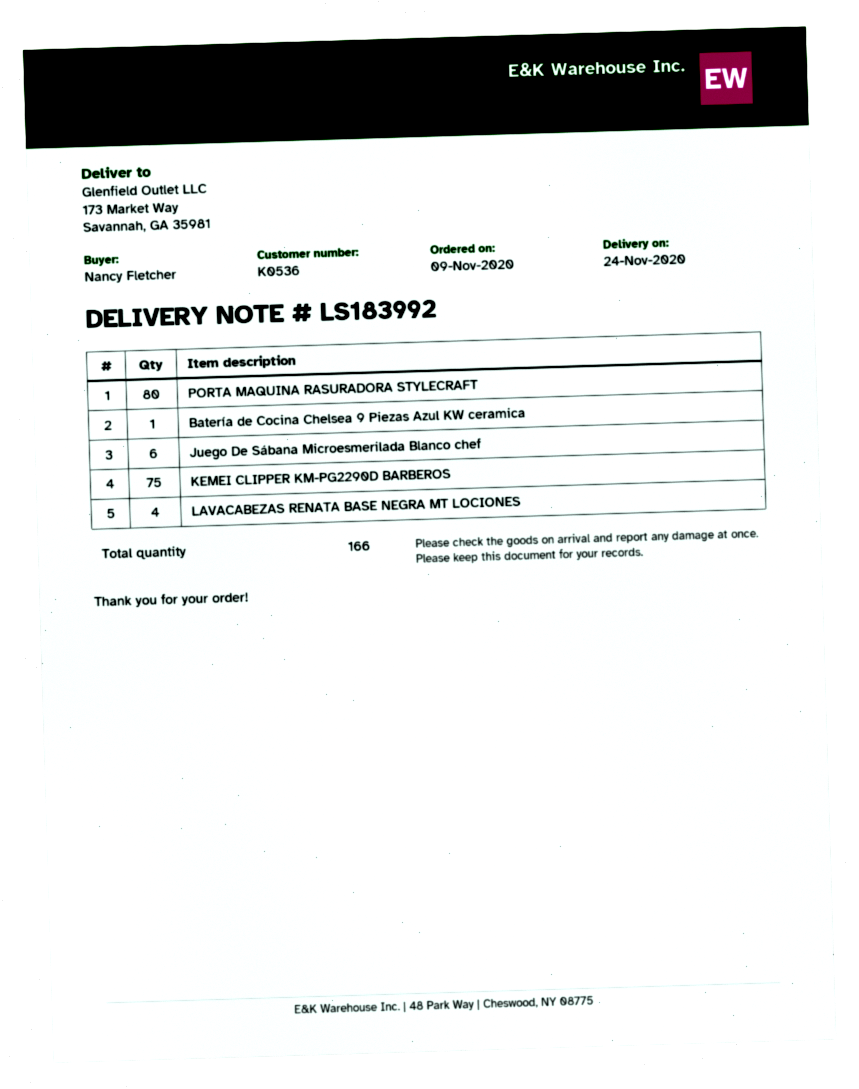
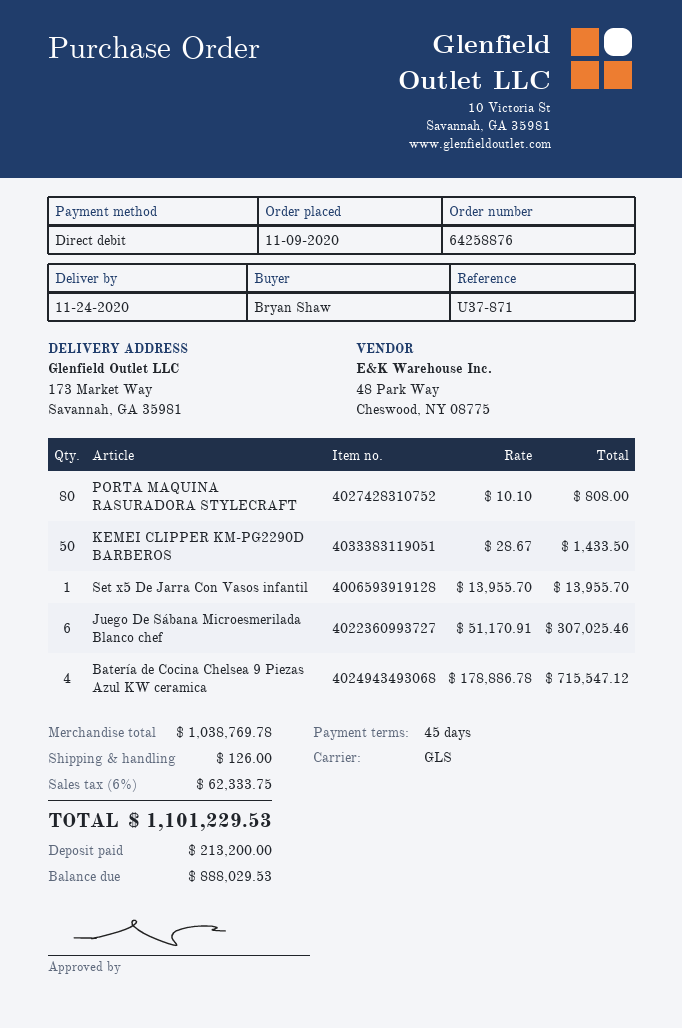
ordered by: Nancy Fletcher -> Bryan Shaw
Batería de Cocina Chelsea 9 Piezas Azul KW ceramica: 1 -> 4
KEMEI CLIPPER KM-PG2290D BARBEROS: 75 -> 50
LAVACABEZAS RENATA BASE NEGRA MT LOCIONES: 4 -> none
Set x5 De Jarra Con Vasos infantil: none -> 1

